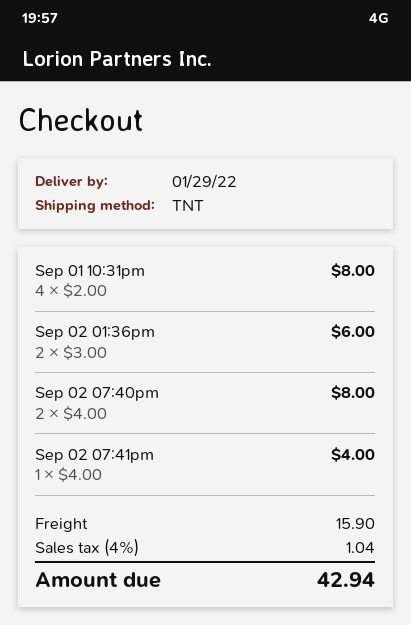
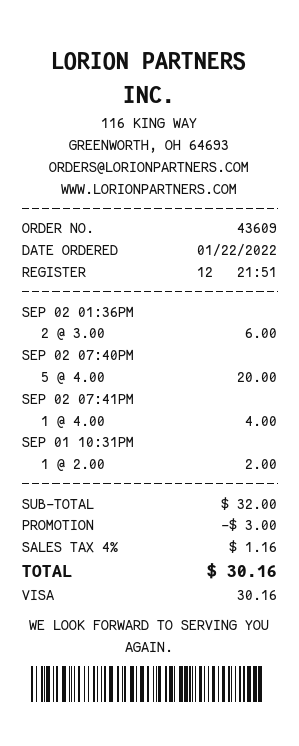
Sep 01 10:31pm: 4 x 2.00 = 8.00 -> 1 x 2.00 = 2.00
Sep 02 07:40pm: 2 x 4.00 = 8.00 -> 5 x 4.00 = 20.00
discount: none -> 3.00
shipping: 15.90 -> none
tax: 4% = 1.04 -> 4% = 1.16
total: 42.94 -> 30.16

